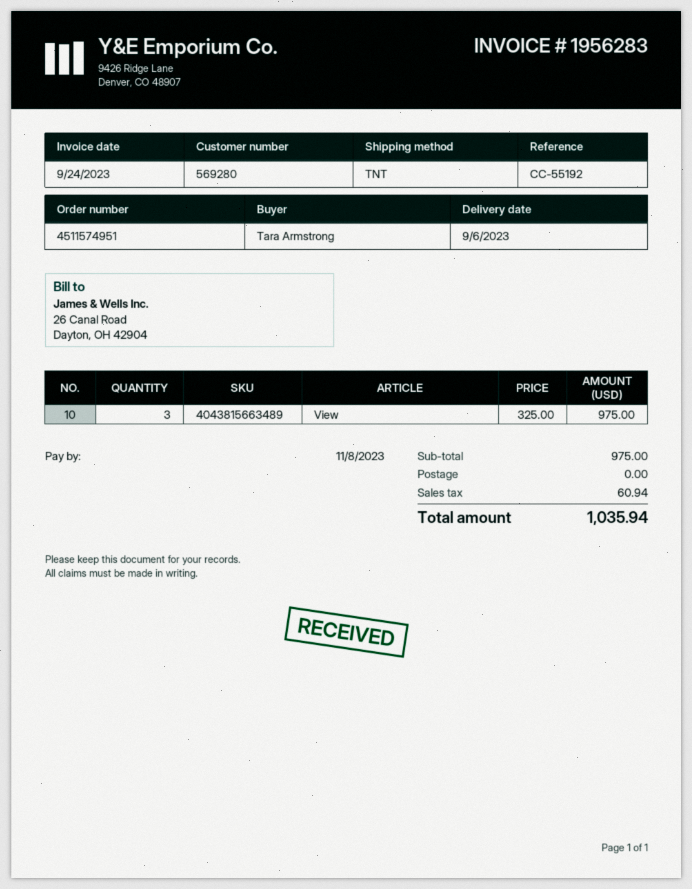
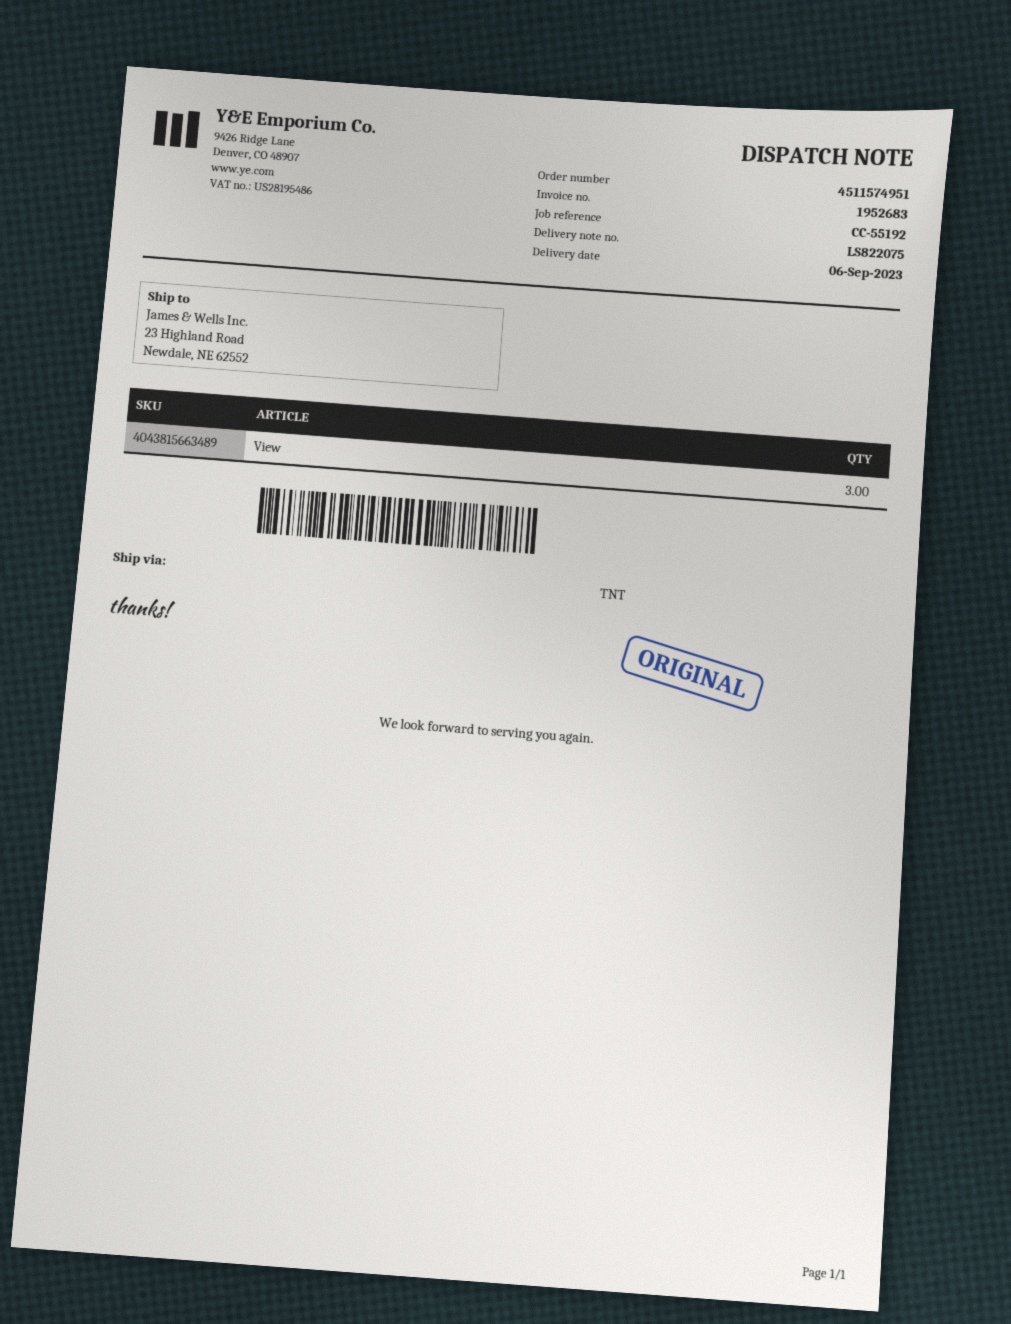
invoice number: 1956283 -> 1952683

